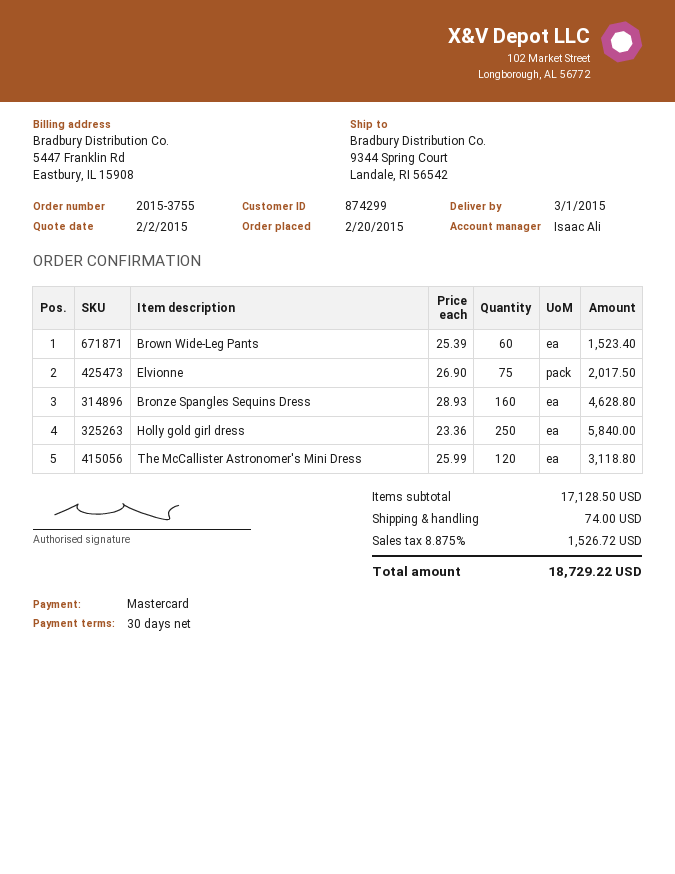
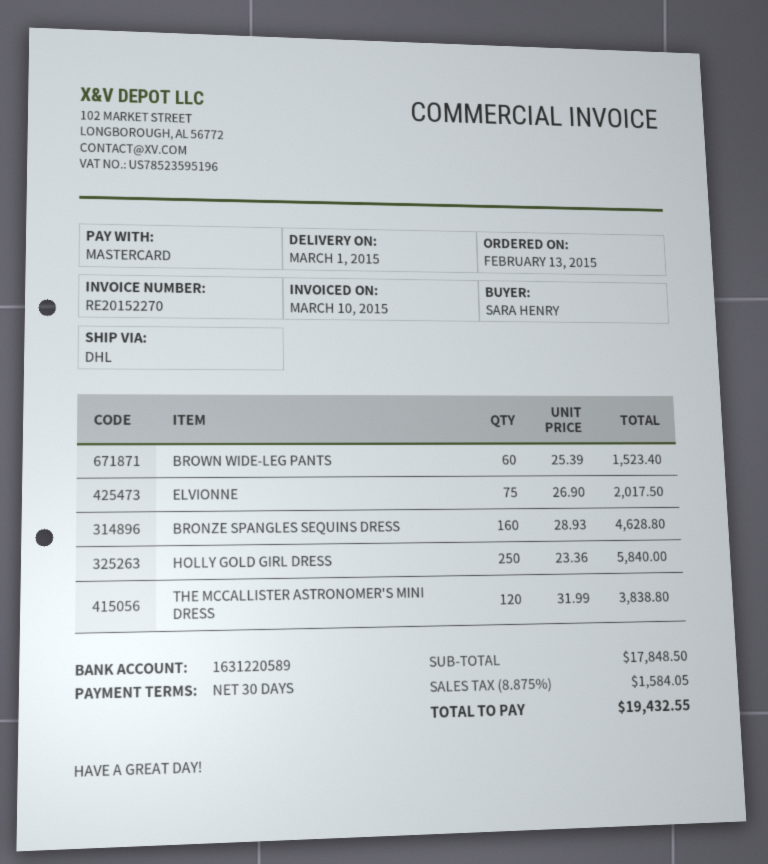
order date: 2015-02-20 -> 2015-02-13
The McCallister Astronomer's Mini Dress: 120 x 25.99 = 3118.80 -> 120 x 31.99 = 3838.80
subtotal: 17128.50 -> 17848.50
shipping: 74.00 -> none
tax: 8.875% = 1526.72 -> 8.875% = 1584.05
total: 18729.22 -> 19432.55

